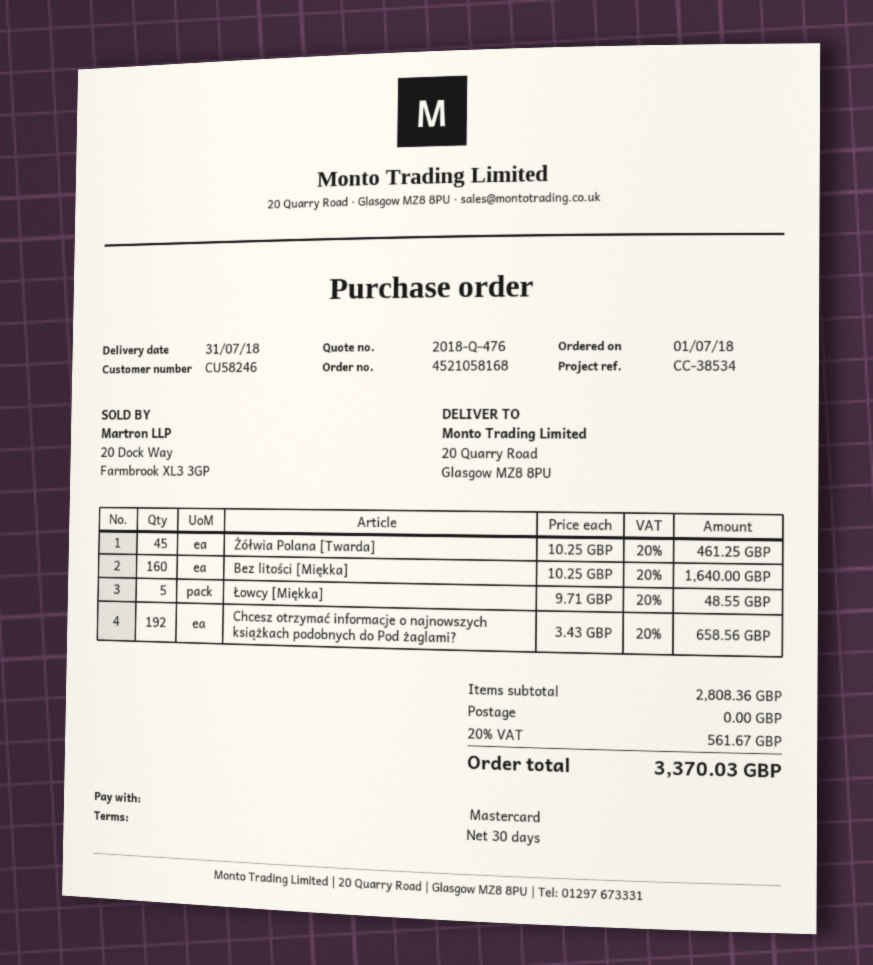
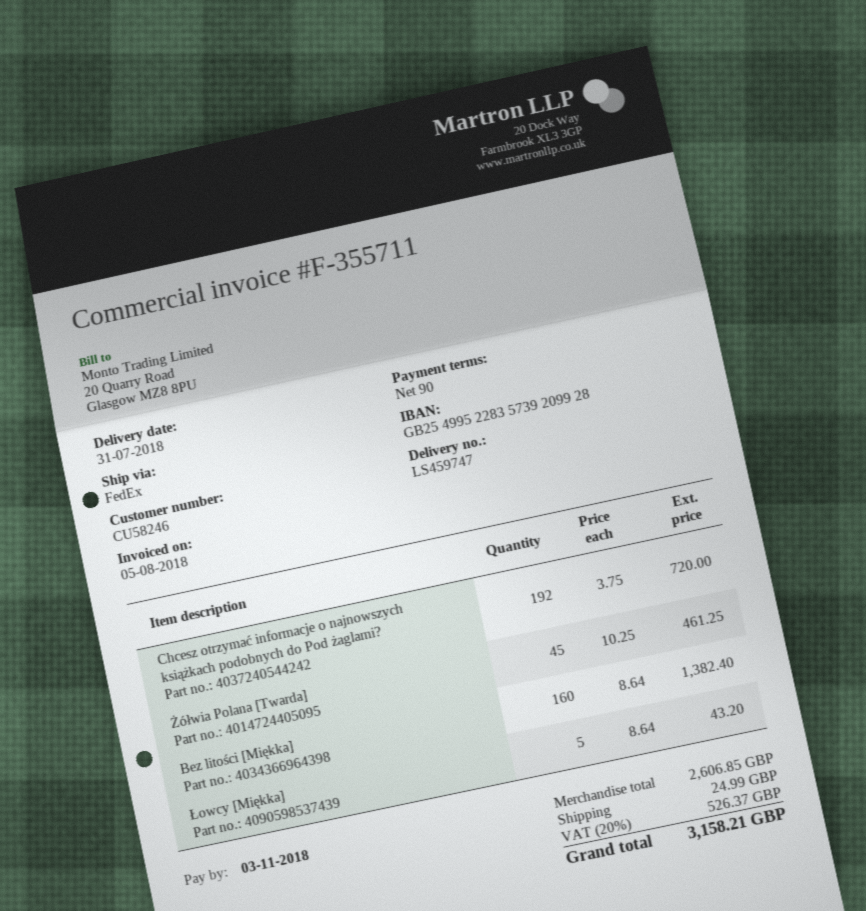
payment terms: 30 days -> 90 days
Bez litości [Miękka]: 160 x 10.25 = 1640.00 -> 160 x 8.64 = 1382.40
Łowcy [Miękka]: 5 x 9.71 = 48.55 -> 5 x 8.64 = 43.20
Chcesz otrzymać informacje o najnowszych książkach podobnych do Pod żaglami?: 192 x 3.43 = 658.56 -> 192 x 3.75 = 720.00
subtotal: 2808.36 -> 2606.85
shipping: 0.00 -> 24.99
tax: 20% = 561.67 -> 20% = 526.37
total: 3370.03 -> 3158.21

